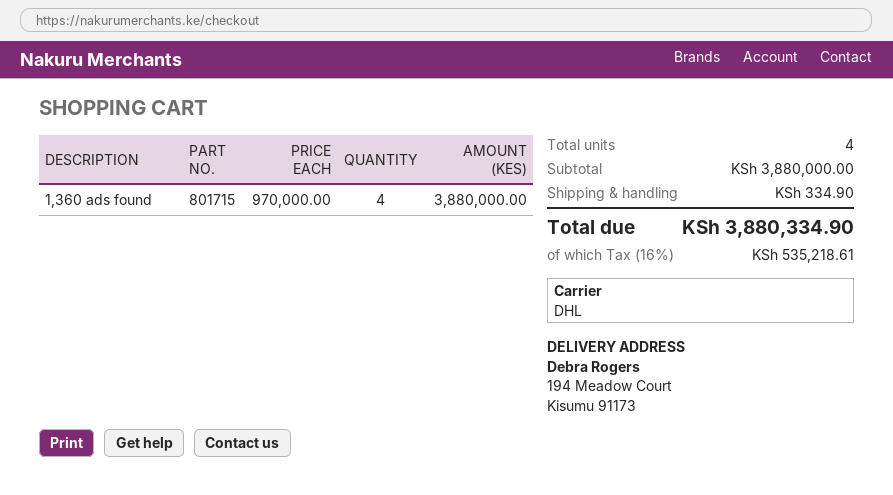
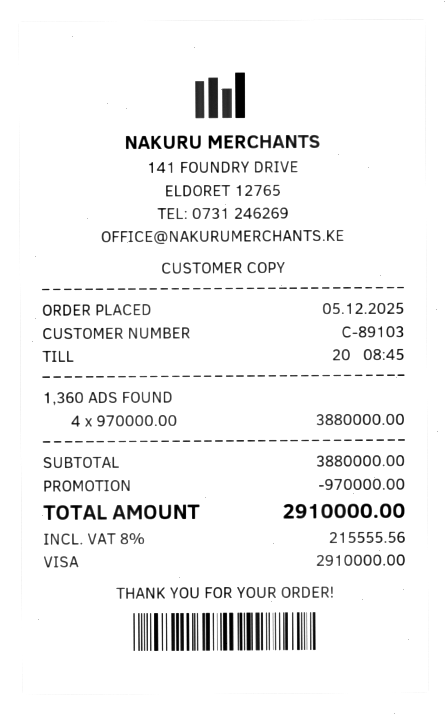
discount: none -> 970000.00
shipping: 334.90 -> none
tax: 16% = 535218.61 -> 8% = 215555.56
total: 3880334.90 -> 2910000.00

